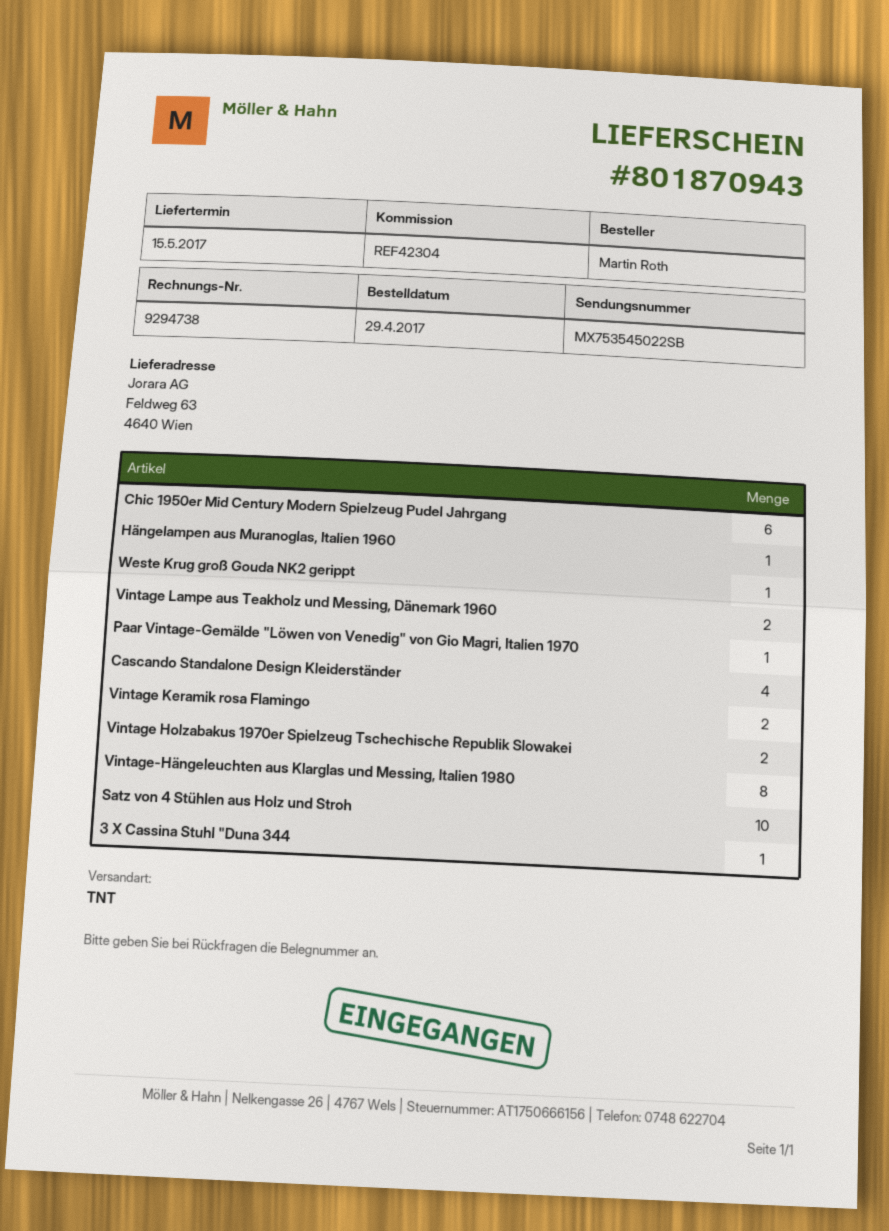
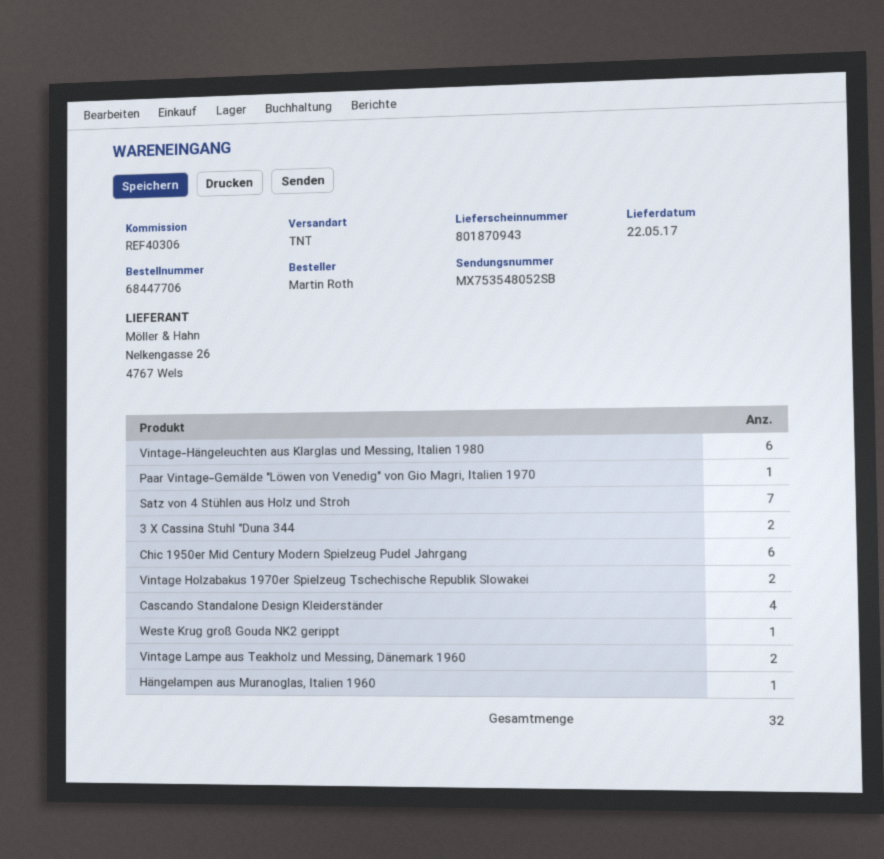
delivery date: 2017-05-15 -> 2017-05-22
reference: REF42304 -> REF40306
tracking number: MX753545022SB -> MX753548052SB
Vintage Keramik rosa Flamingo: 2 -> none
Vintage-Hängeleuchten aus Klarglas und Messing, Italien 1980: 8 -> 6
Satz von 4 Stühlen aus Holz und Stroh: 10 -> 7
3 X Cassina Stuhl "Duna 344: 1 -> 2

